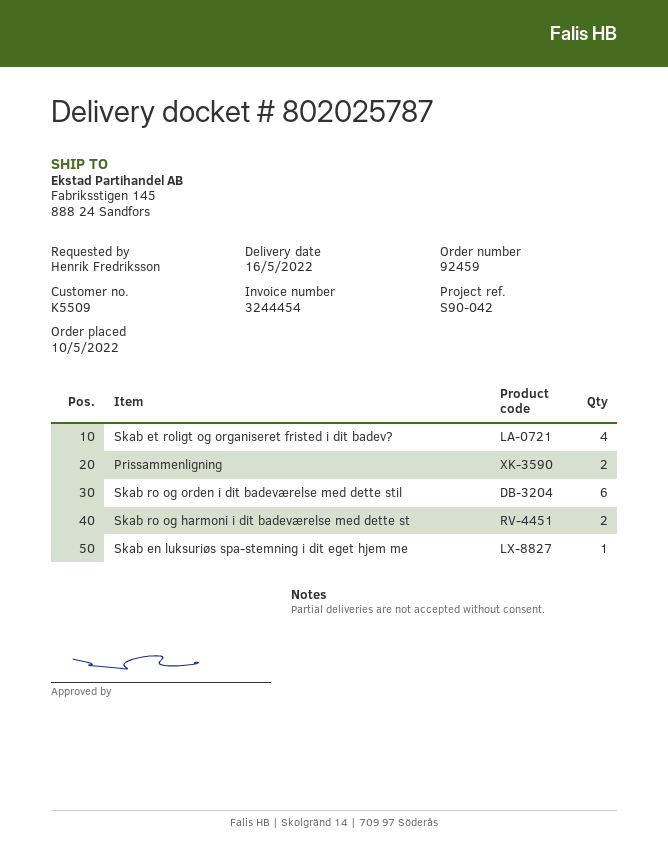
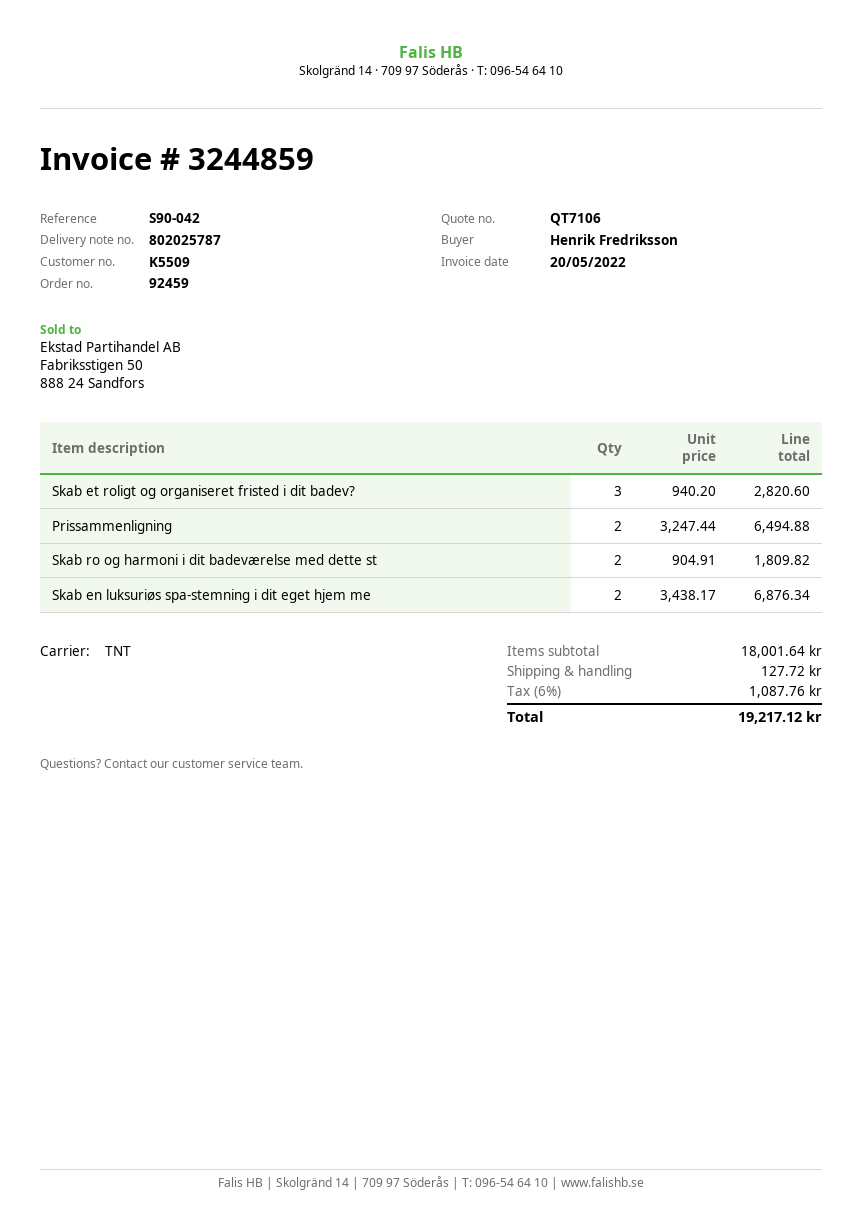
invoice number: 3244454 -> 3244859
Skab et roligt og organiseret fristed i dit badev?: 4 -> 3
Skab ro og orden i dit badeværelse med dette stil: 6 -> none
Skab en luksuriøs spa-stemning i dit eget hjem me: 1 -> 2

